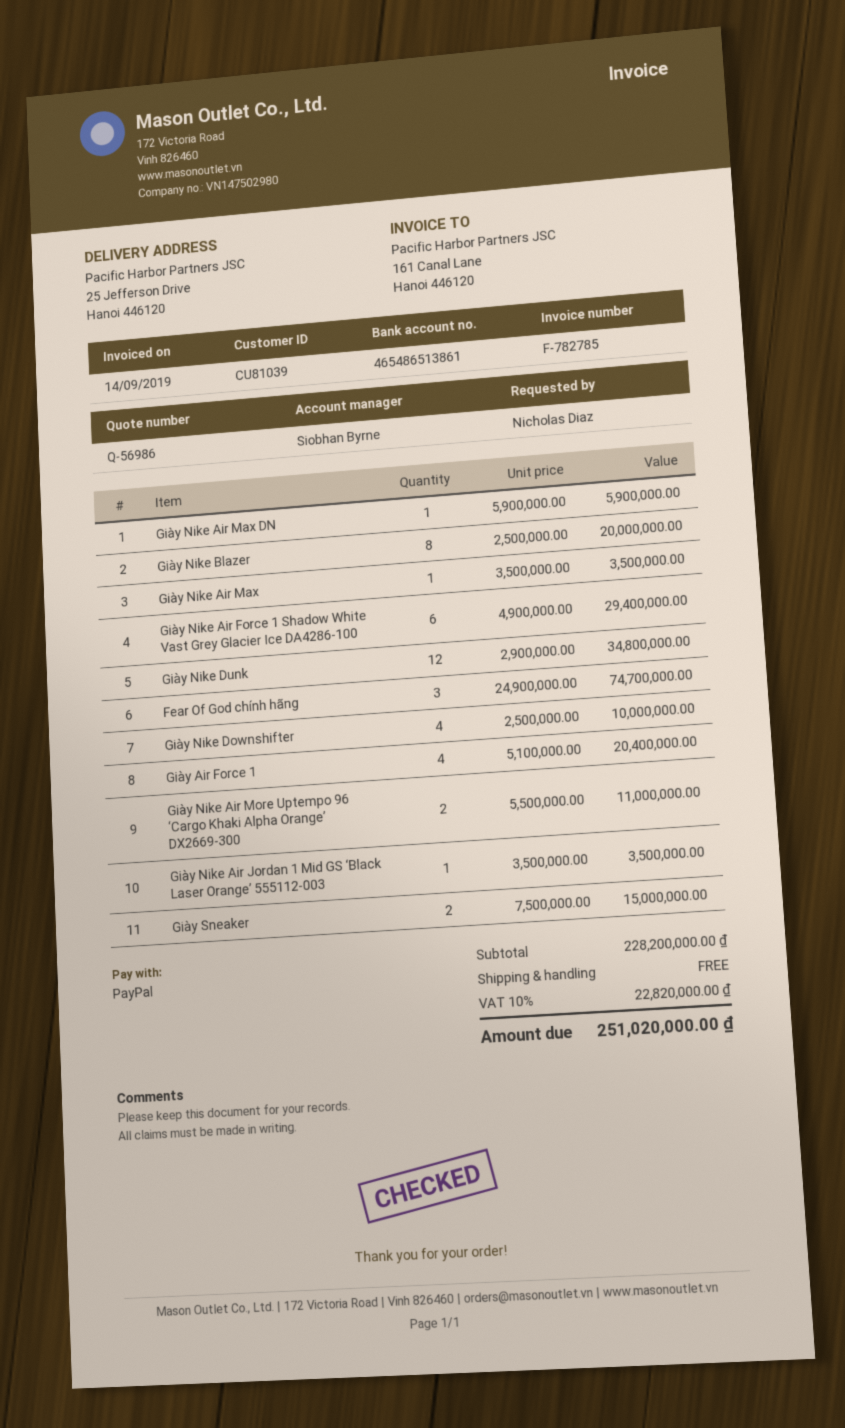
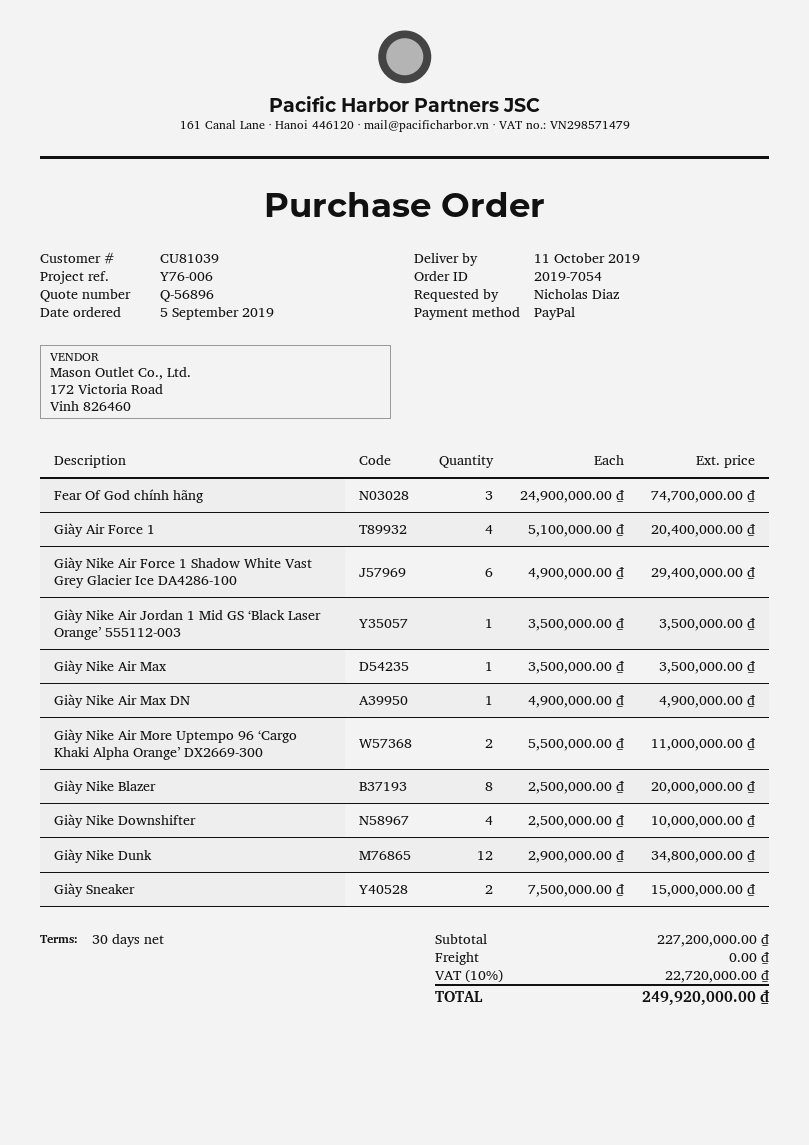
quote number: Q-56986 -> Q-56896
Giày Nike Air Max DN: 1 x 5900000.00 = 5900000.00 -> 1 x 4900000.00 = 4900000.00
subtotal: 228200000.00 -> 227200000.00
tax: 10% = 22820000.00 -> 10% = 22720000.00
total: 251020000.00 -> 249920000.00

